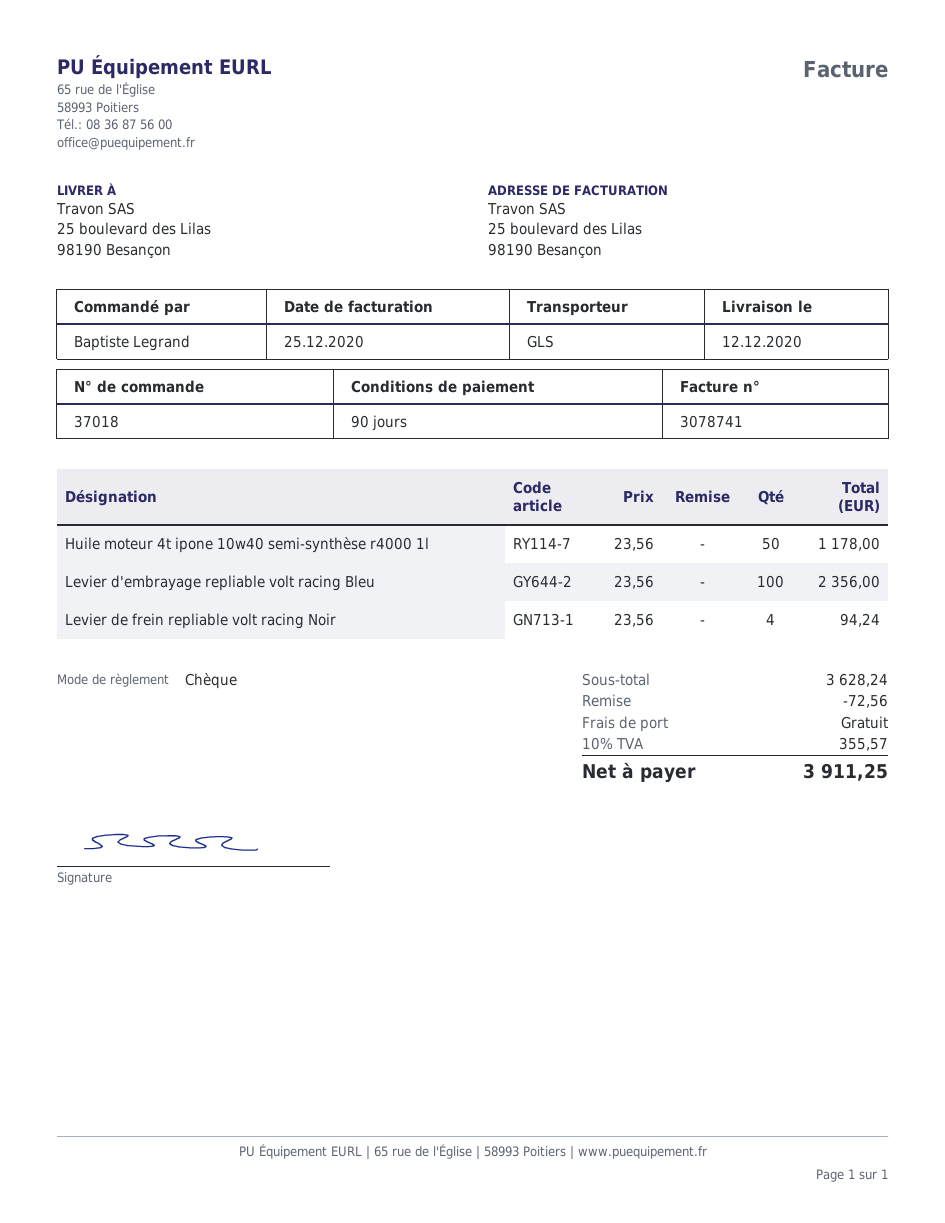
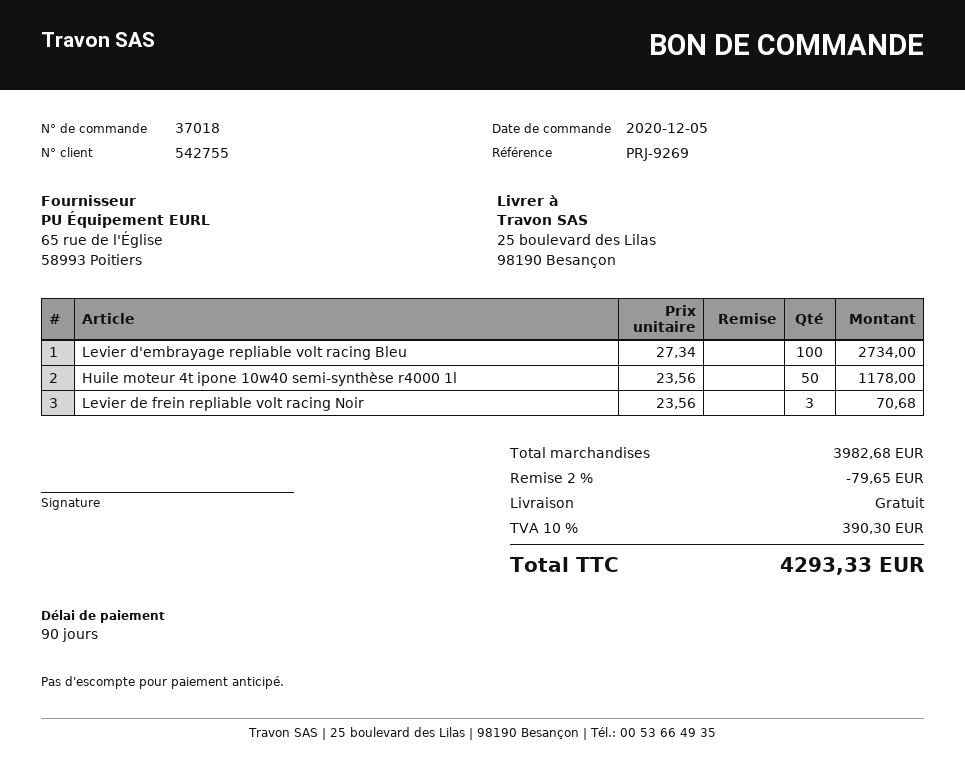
Levier d'embrayage repliable volt racing Bleu: 100 x 23.56 = 2356.00 -> 100 x 27.34 = 2734.00
Levier de frein repliable volt racing Noir: 4 x 23.56 = 94.24 -> 3 x 23.56 = 70.68
subtotal: 3628.24 -> 3982.68
discount: 72.56 -> 79.65
tax: 10% = 355.57 -> 10% = 390.30
total: 3911.25 -> 4293.33

